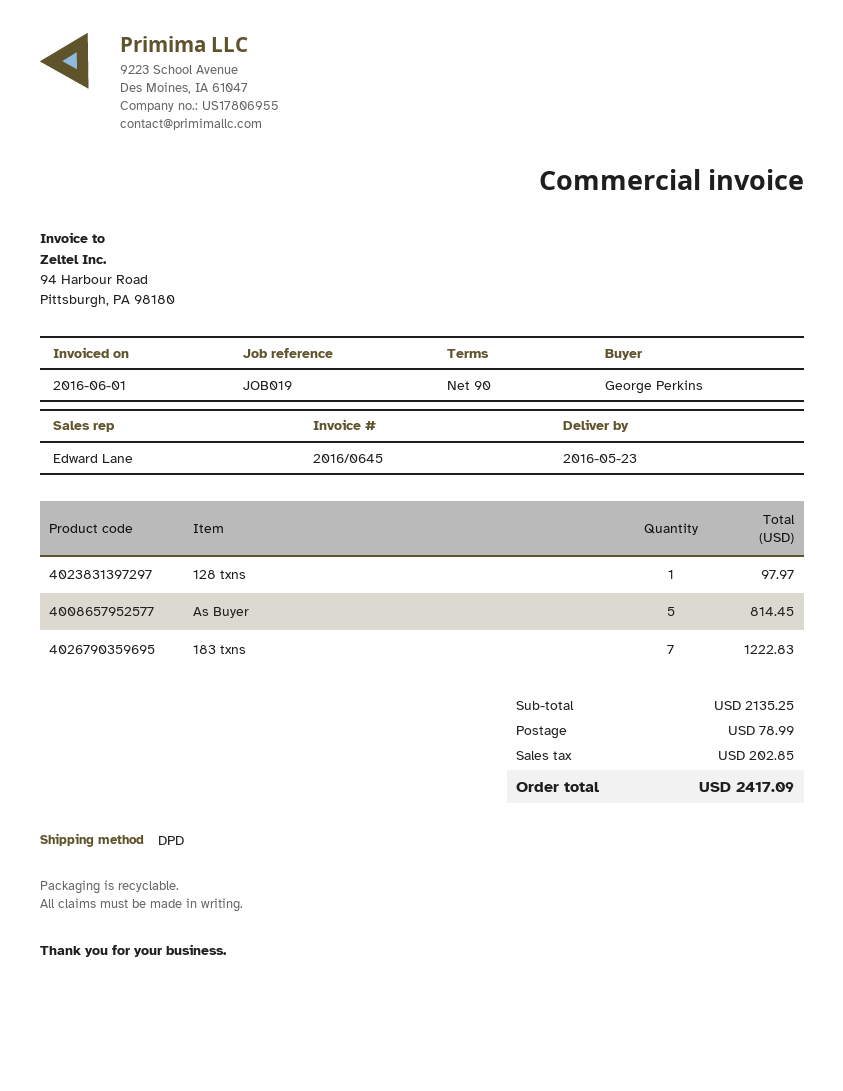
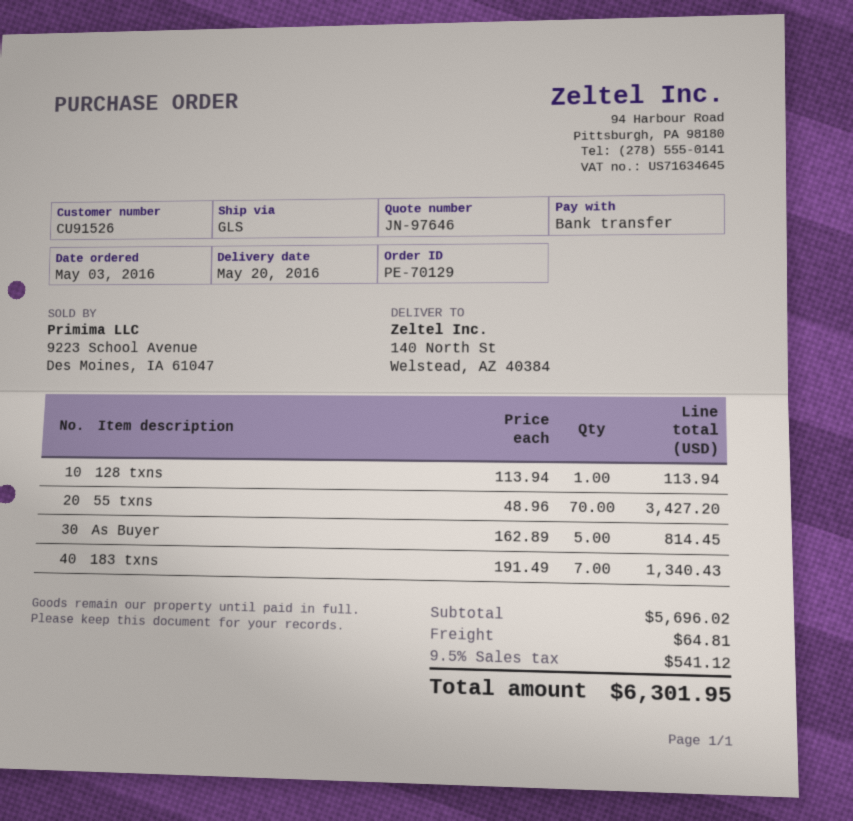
delivery date: 2016-05-23 -> 2016-05-20
shipping method: DPD -> GLS
128 txns: 1 for 97.97 -> 1 for 113.94
183 txns: 7 for 1222.83 -> 7 for 1340.43
55 txns: none -> 70 for 3427.20
subtotal: 2135.25 -> 5696.02
shipping: 78.99 -> 64.81
tax: 202.85 -> 541.12
total: 2417.09 -> 6301.95

